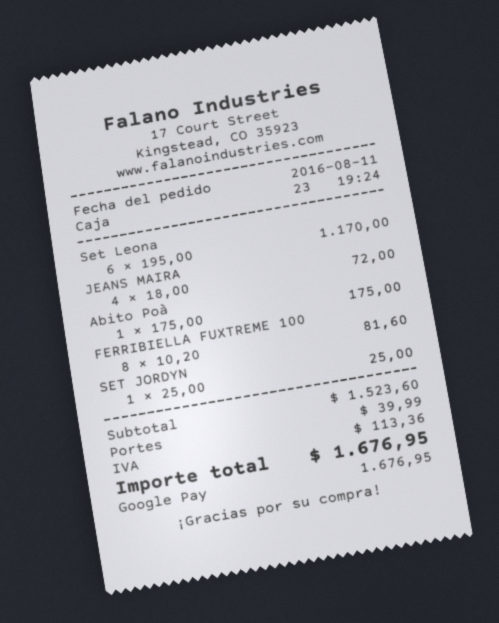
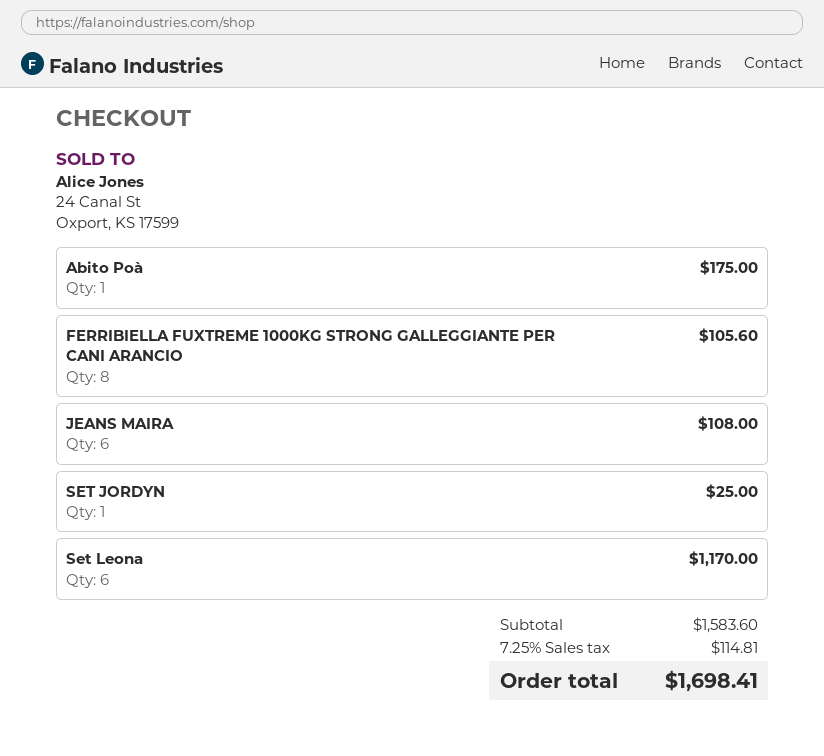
JEANS MAIRA: 4 for 72.00 -> 6 for 108.00
FERRIBIELLA FUXTREME 100: 8 for 81.60 -> 8 for 105.60
subtotal: 1523.60 -> 1583.60
shipping: 39.99 -> none
tax: 113.36 -> 114.81
total: 1676.95 -> 1698.41

